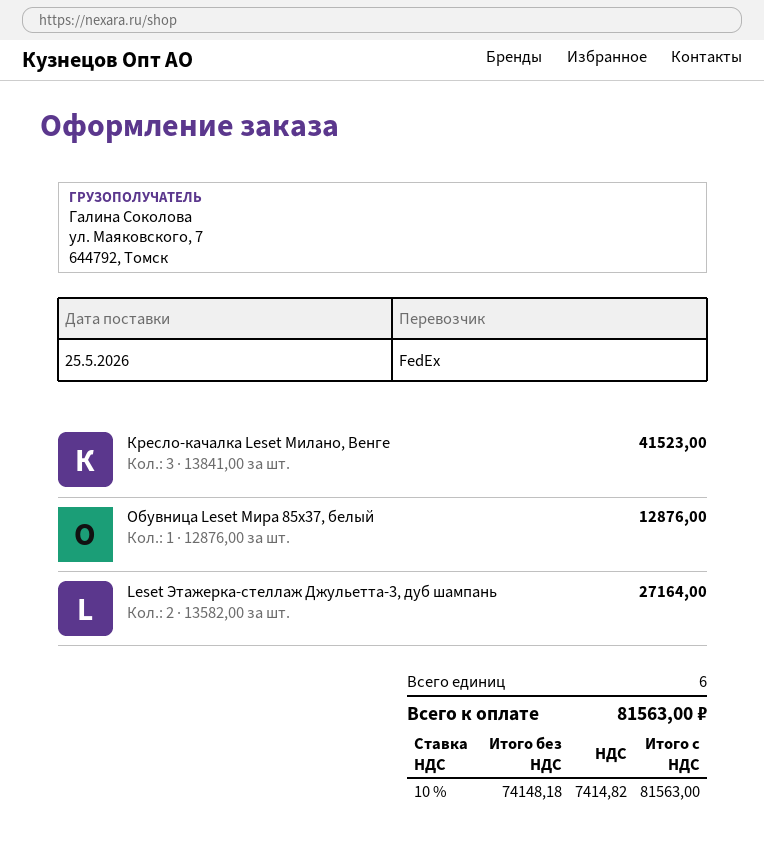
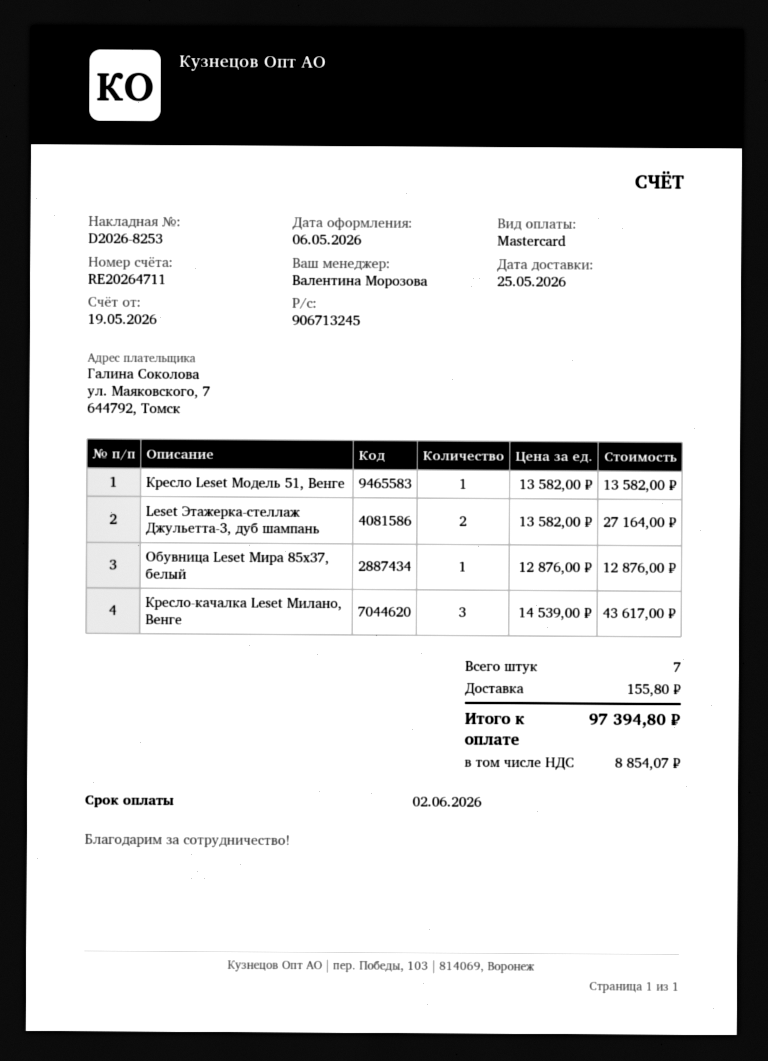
Кресло-качалка Leset Милано, Венге: 3 x 13841.00 = 41523.00 -> 3 x 14539.00 = 43617.00
Кресло Leset Модель 51, Венге: none -> 1 x 13582.00 = 13582.00
total quantity: 6 -> 7
shipping: none -> 155.80
tax: 7414.82 -> 8854.07
total: 81563.00 -> 97394.80

